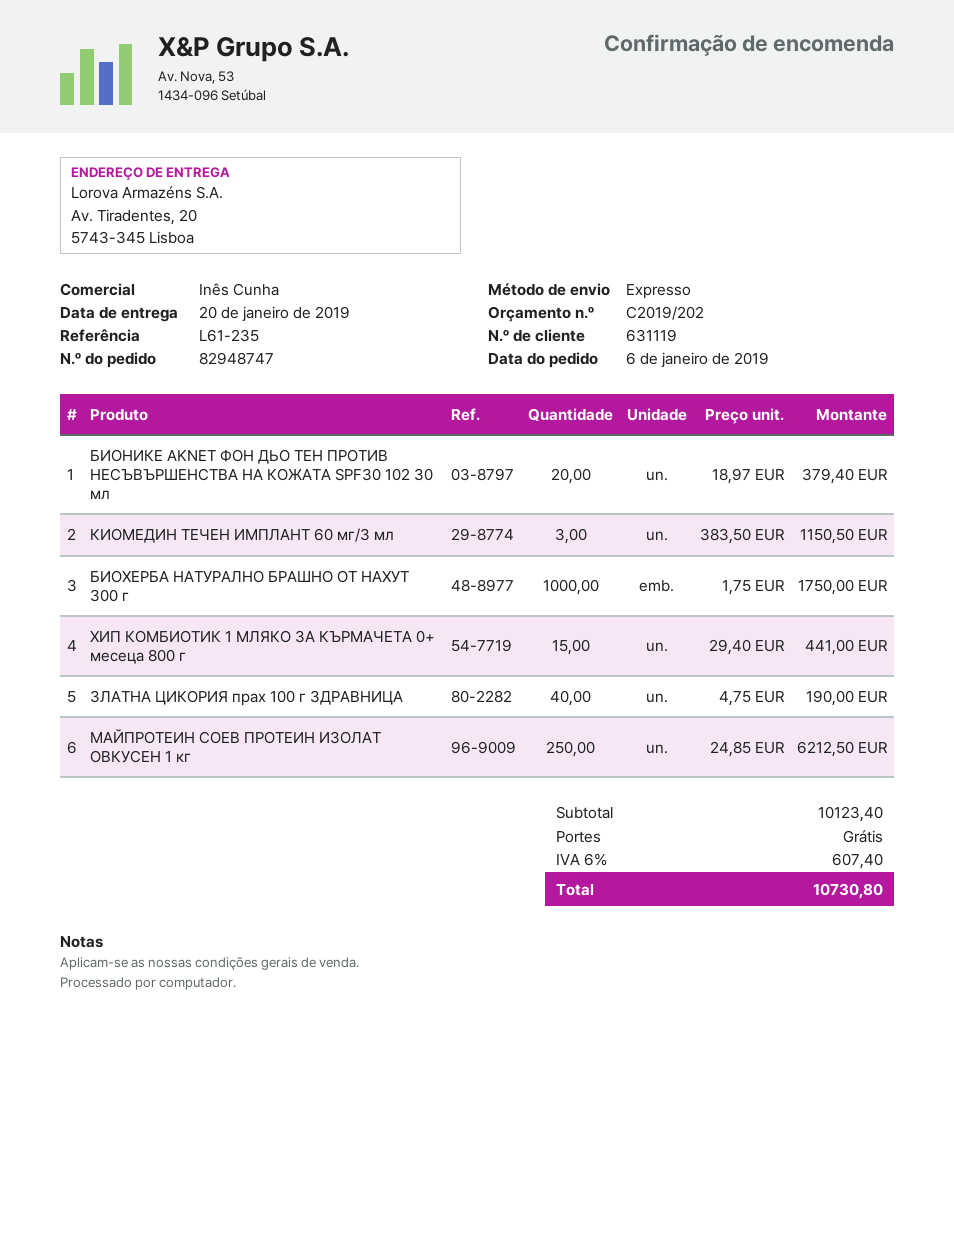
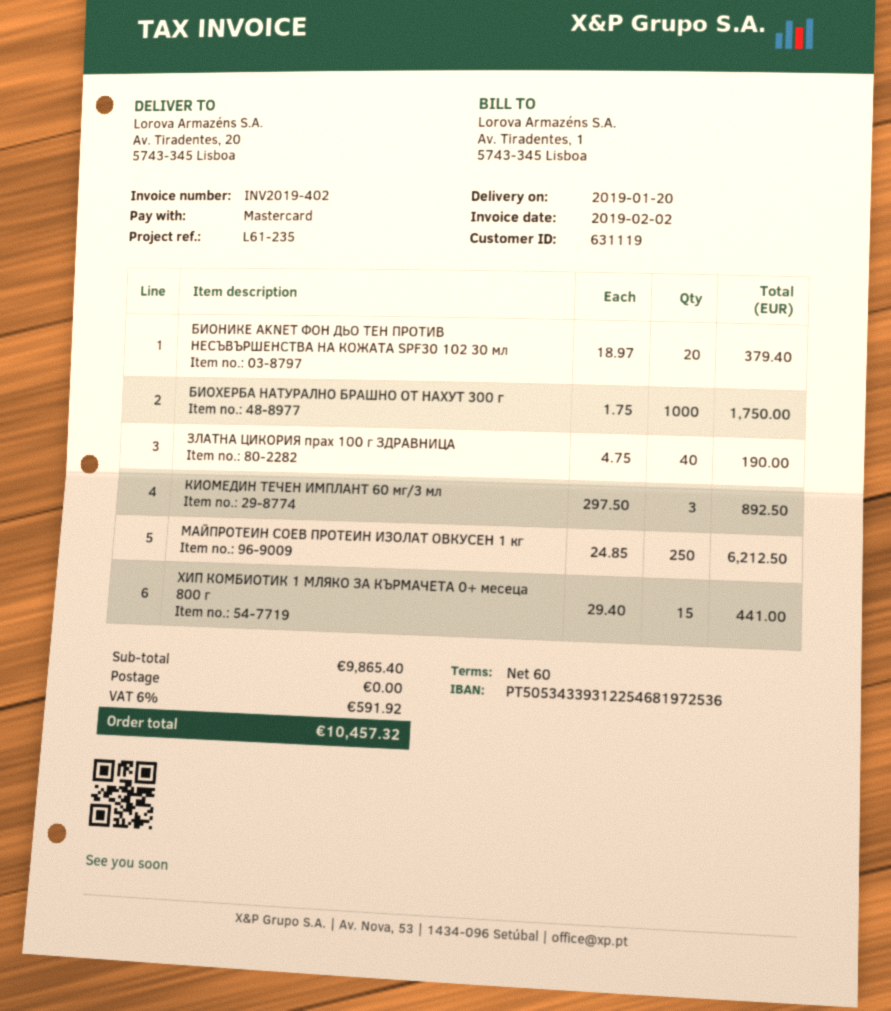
КИОМЕДИН ТЕЧЕН ИМПЛАНТ 60 мг/3 мл: 3 x 383.50 = 1150.50 -> 3 x 297.50 = 892.50
subtotal: 10123.40 -> 9865.40
tax: 6% = 607.40 -> 6% = 591.92
total: 10730.80 -> 10457.32

